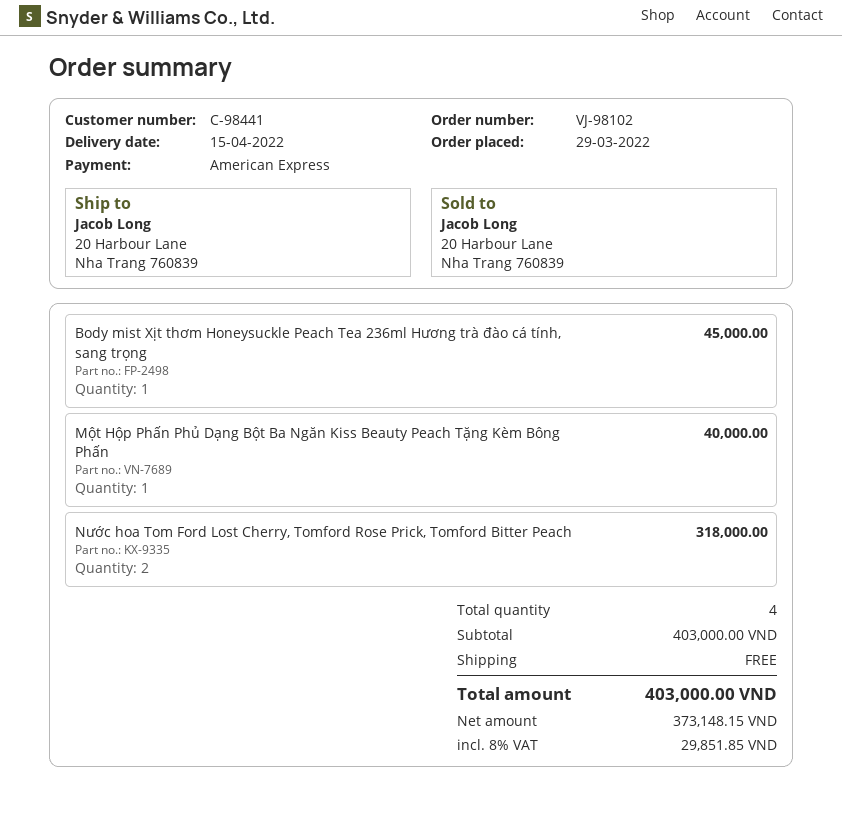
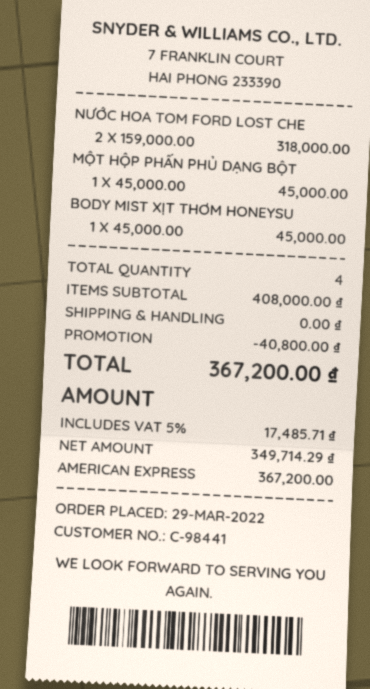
Một Hộp Phấn Phủ Dạng Bột Ba Ngăn Kiss Beauty Peach Tặng Kèm Bông Phấn: 1 for 40000.00 -> 1 for 45000.00
subtotal: 403000.00 -> 408000.00
discount: none -> 40800.00
net: 373148.15 -> 349714.29
tax: 8% = 29851.85 -> 5% = 17485.71
total: 403000.00 -> 367200.00

